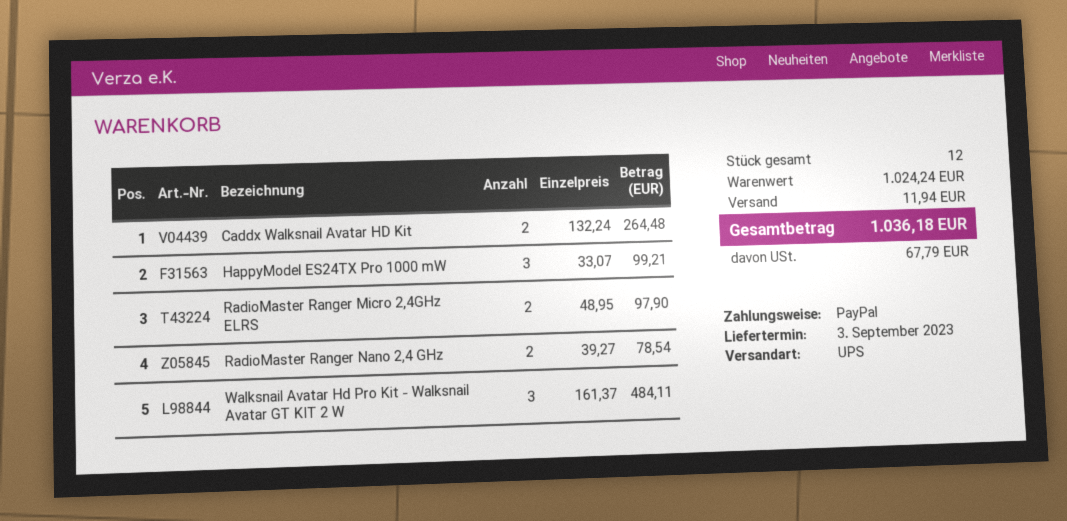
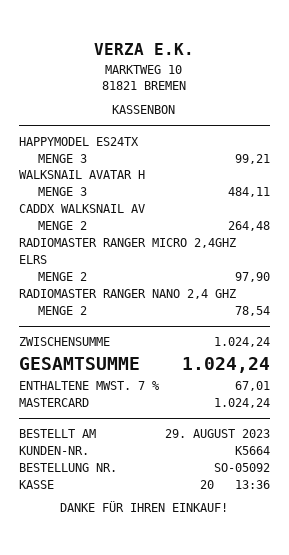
payment method: PayPal -> Mastercard
shipping: 11.94 -> none
tax: 67.79 -> 67.01
total: 1036.18 -> 1024.24

